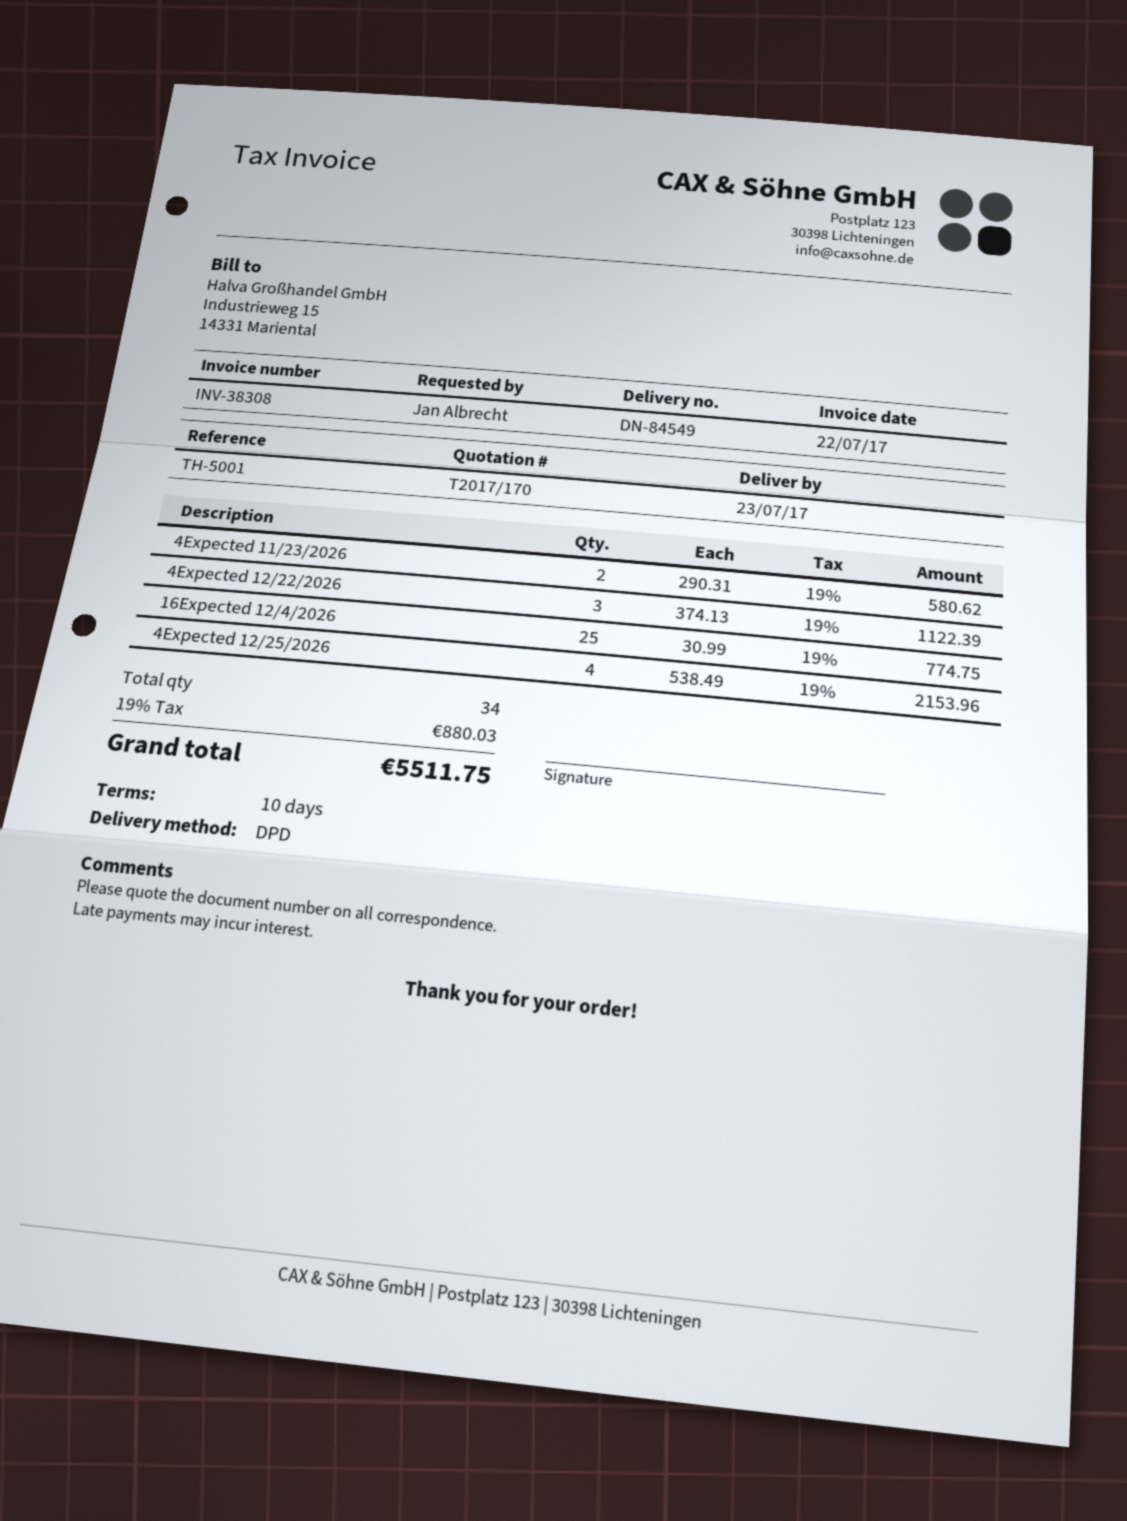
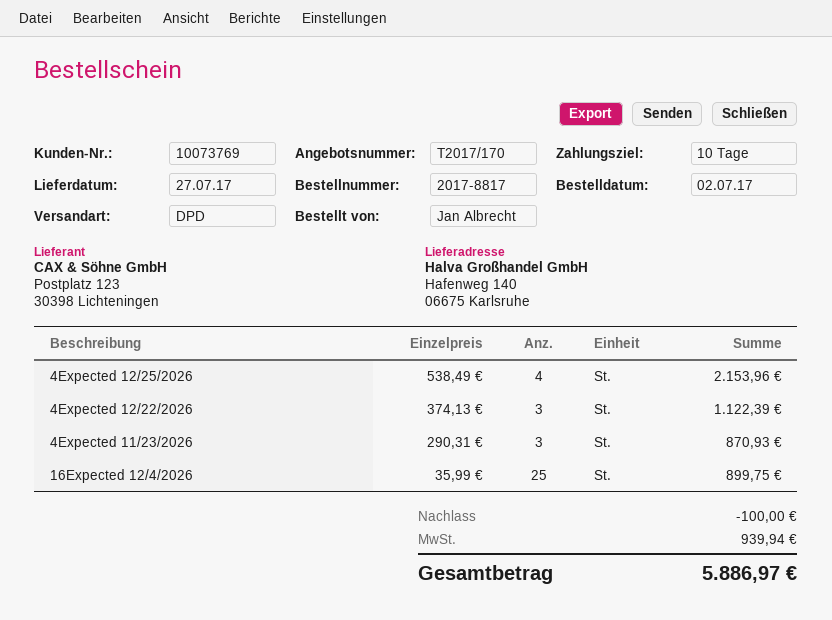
delivery date: 2017-07-23 -> 2017-07-27
4Expected 11/23/2026: 2 x 290.31 = 580.62 -> 3 x 290.31 = 870.93
16Expected 12/4/2026: 25 x 30.99 = 774.75 -> 25 x 35.99 = 899.75
discount: none -> 100.00
tax: 880.03 -> 939.94
total: 5511.75 -> 5886.97

